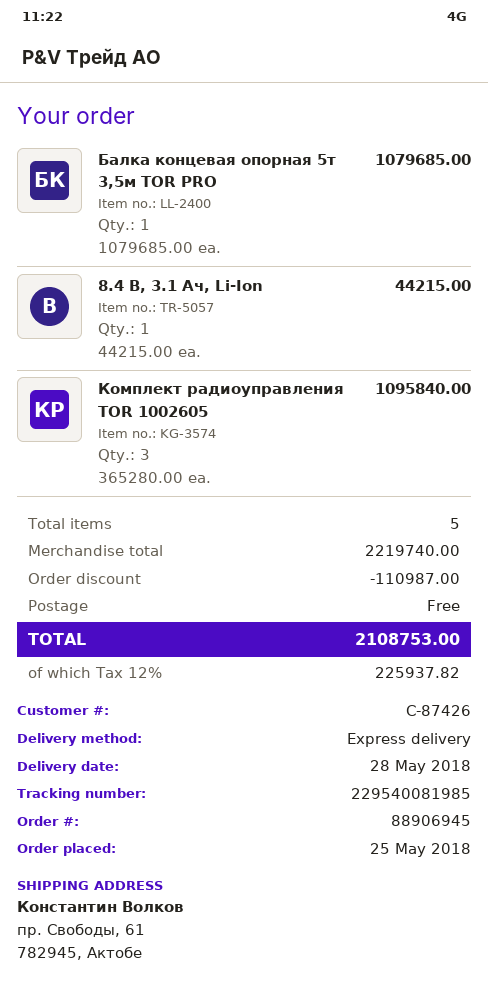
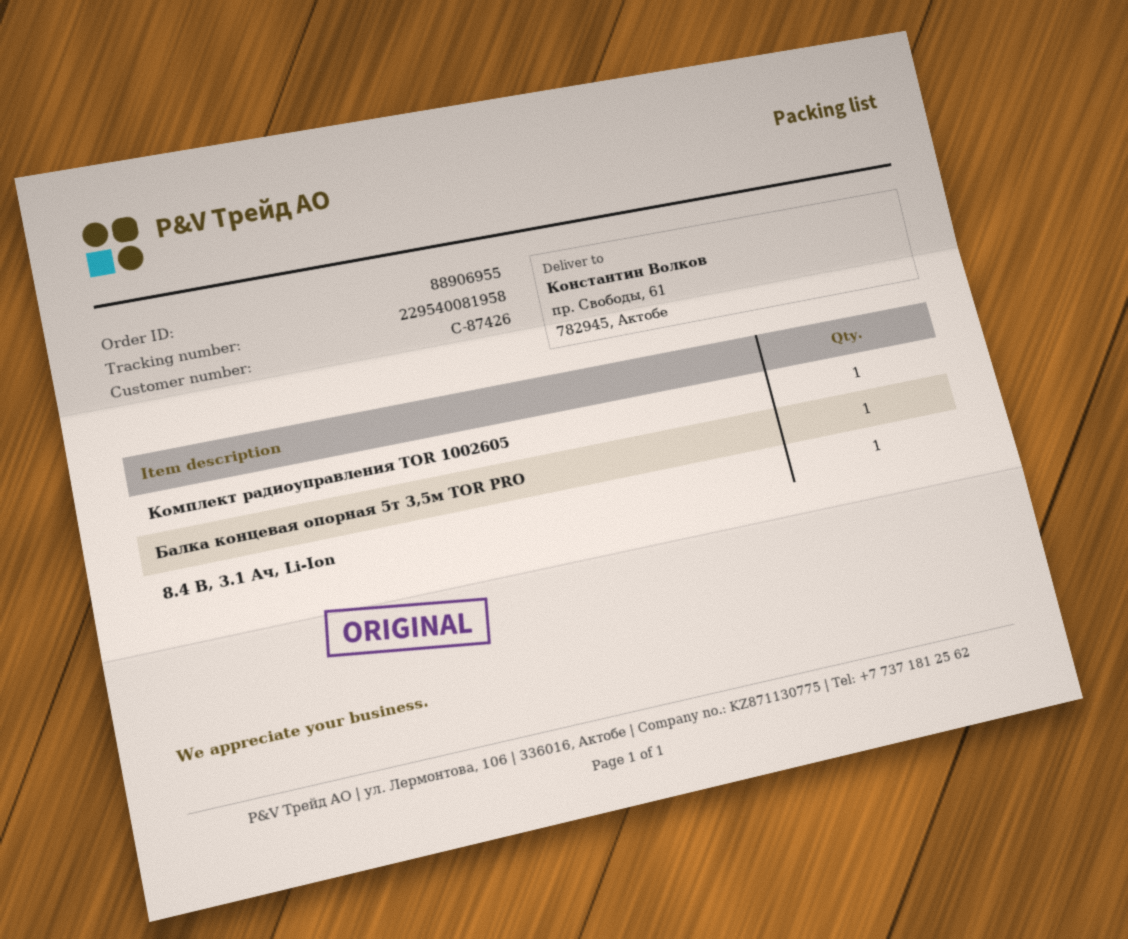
order number: 88906945 -> 88906955
tracking number: 229540081985 -> 229540081958
Комплект радиоуправления TOR 1002605: 3 -> 1

